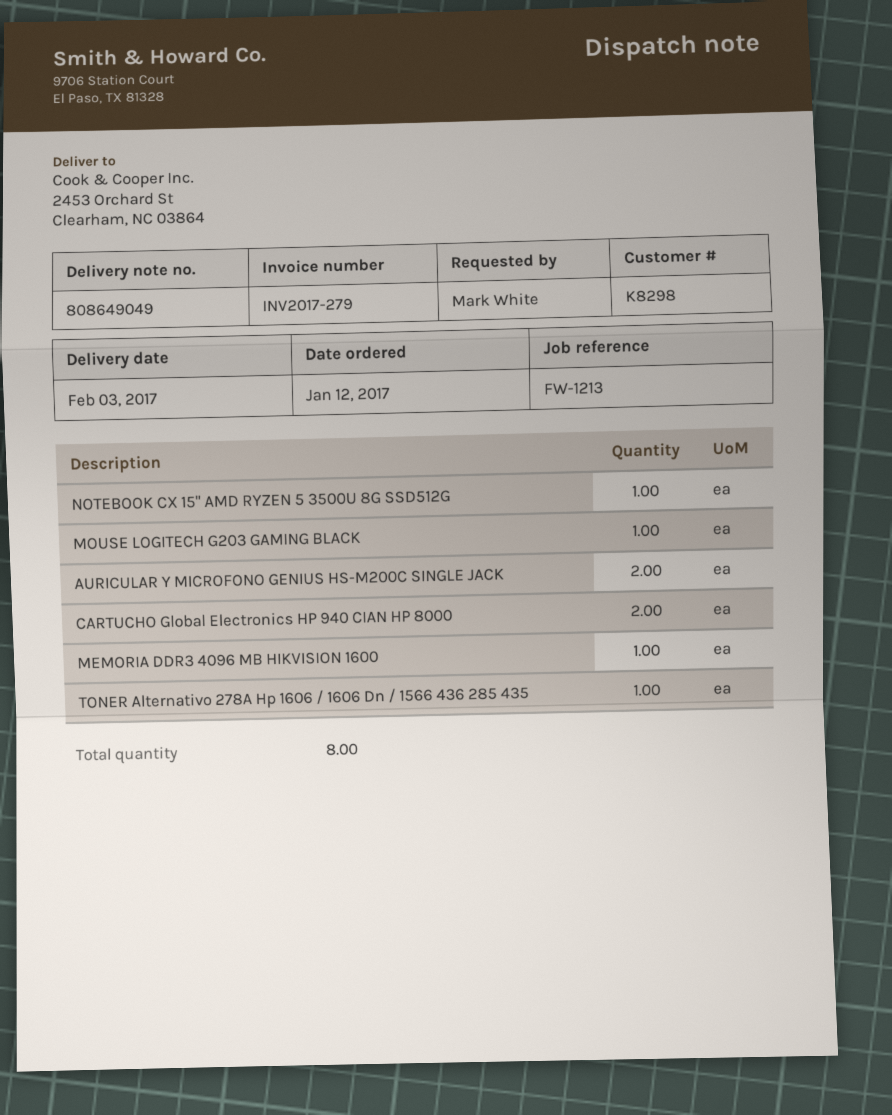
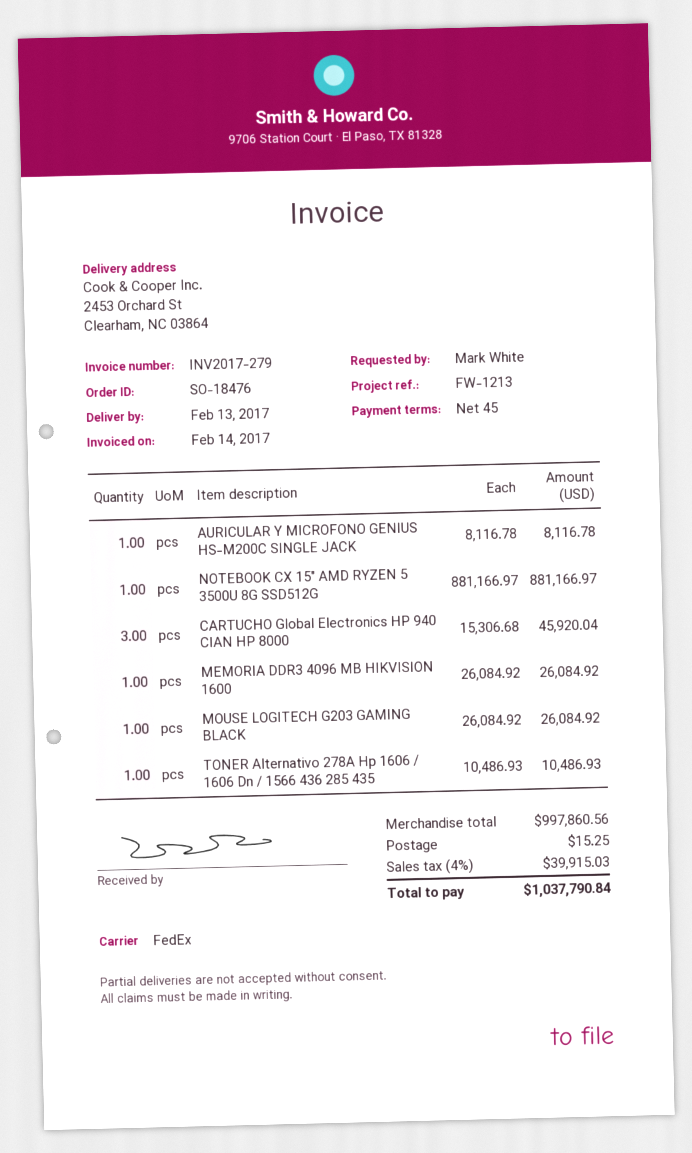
delivery date: 2017-02-03 -> 2017-02-13
AURICULAR Y MICROFONO GENIUS HS-M200C SINGLE JACK: 2 -> 1
CARTUCHO Global Electronics HP 940 CIAN HP 8000: 2 -> 3

